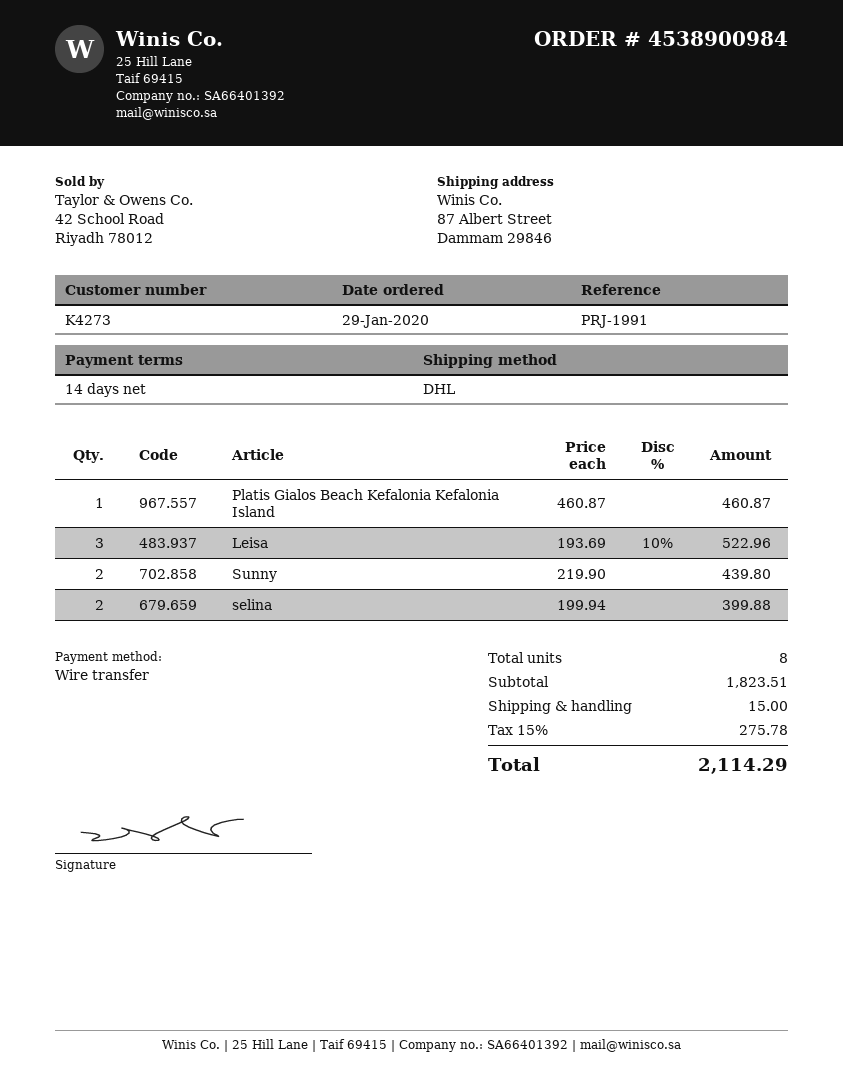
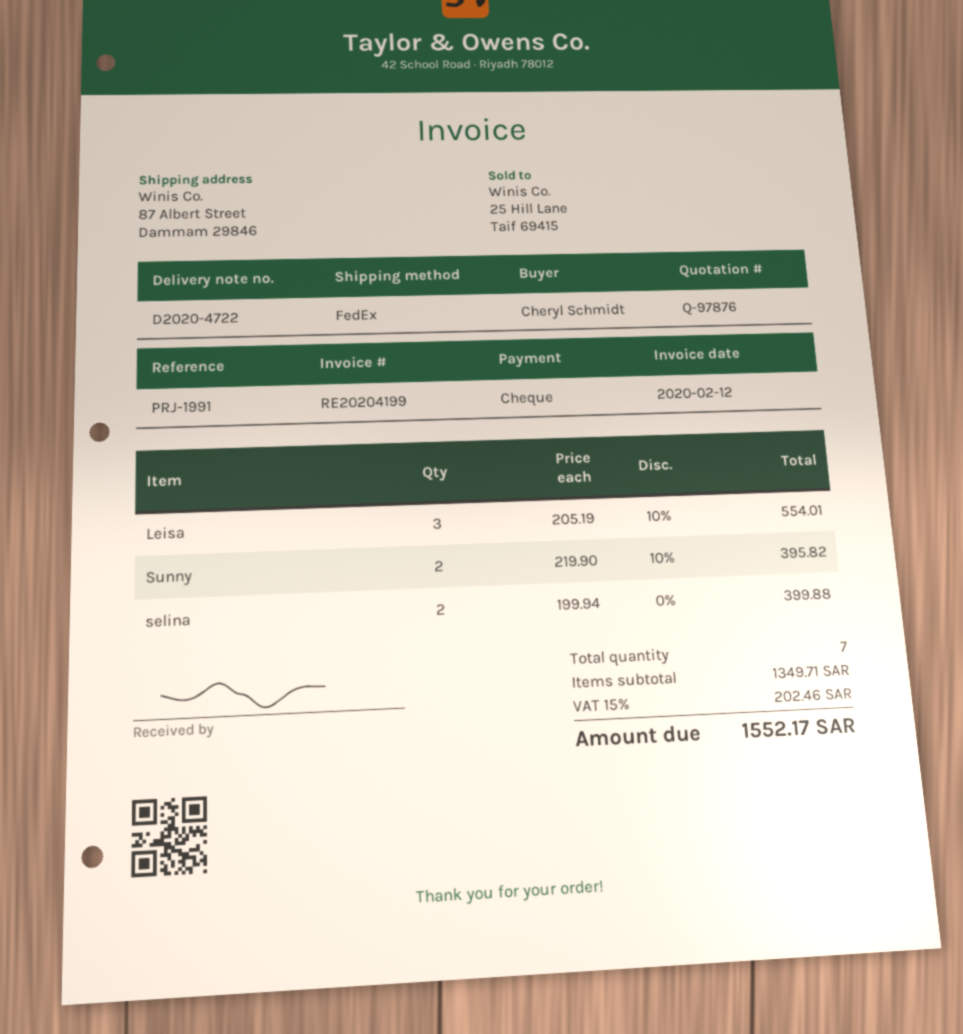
payment method: bank transfer -> cheque
shipping method: DHL -> FedEx
Platis Gialos Beach Kefalonia Kefalonia Island: 1 x 460.87 = 460.87 -> none
Leisa: 3 x 193.69 - 10% = 522.96 -> 3 x 205.19 - 10% = 554.01
Sunny: 2 x 219.90 = 439.80 -> 2 x 219.90 - 10% = 395.82
total quantity: 8 -> 7
subtotal: 1823.51 -> 1349.71
shipping: 15.00 -> none
tax: 15% = 275.78 -> 15% = 202.46
total: 2114.29 -> 1552.17

